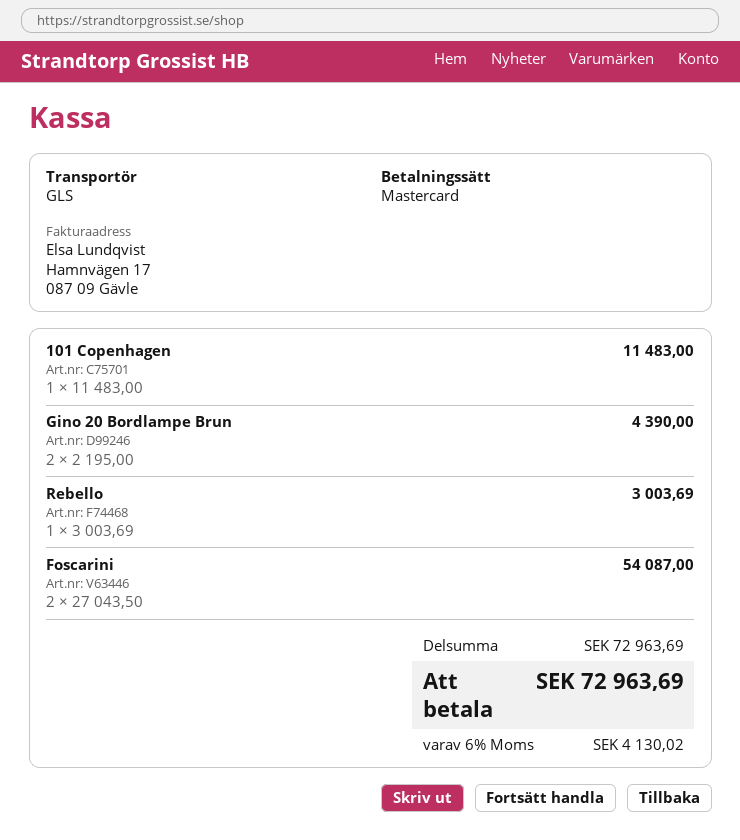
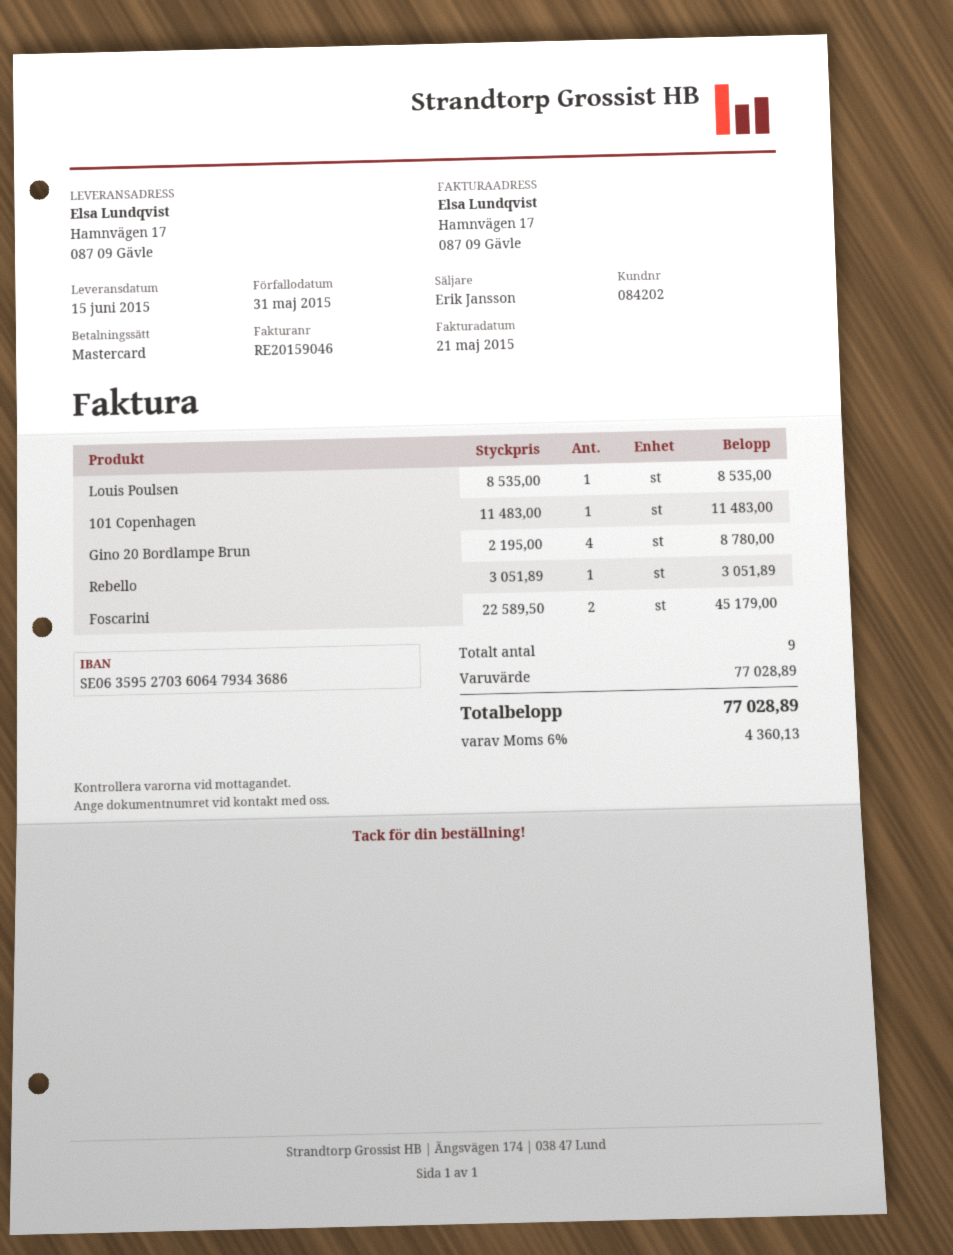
Gino 20 Bordlampe Brun: 2 x 2195.00 = 4390.00 -> 4 x 2195.00 = 8780.00
Rebello: 1 x 3003.69 = 3003.69 -> 1 x 3051.89 = 3051.89
Foscarini: 2 x 27043.50 = 54087.00 -> 2 x 22589.50 = 45179.00
Louis Poulsen: none -> 1 x 8535.00 = 8535.00
subtotal: 72963.69 -> 77028.89
tax: 6% = 4130.02 -> 6% = 4360.13
total: 72963.69 -> 77028.89

